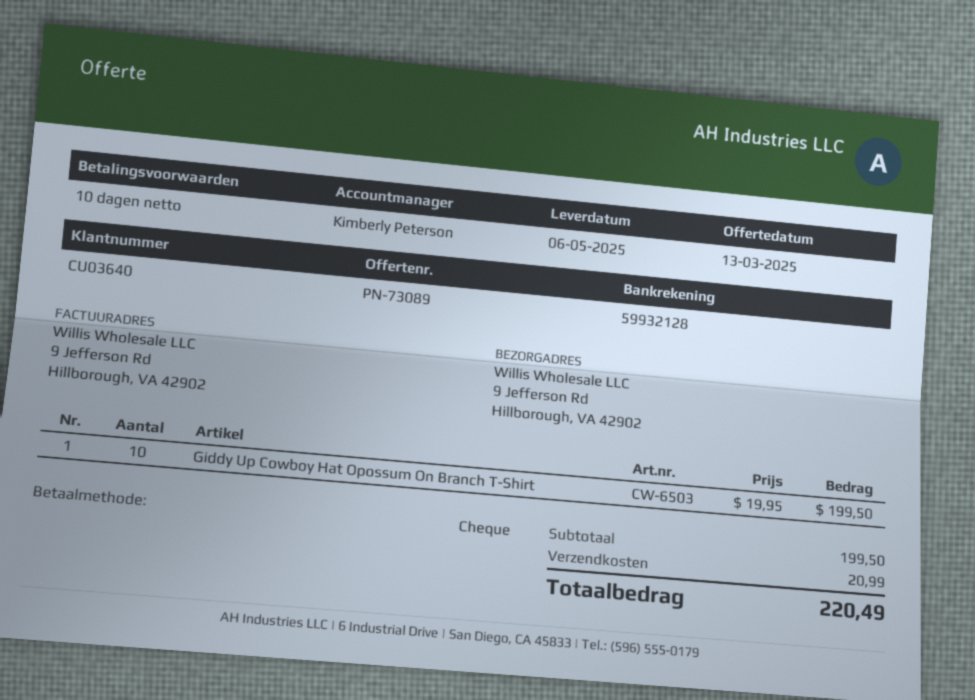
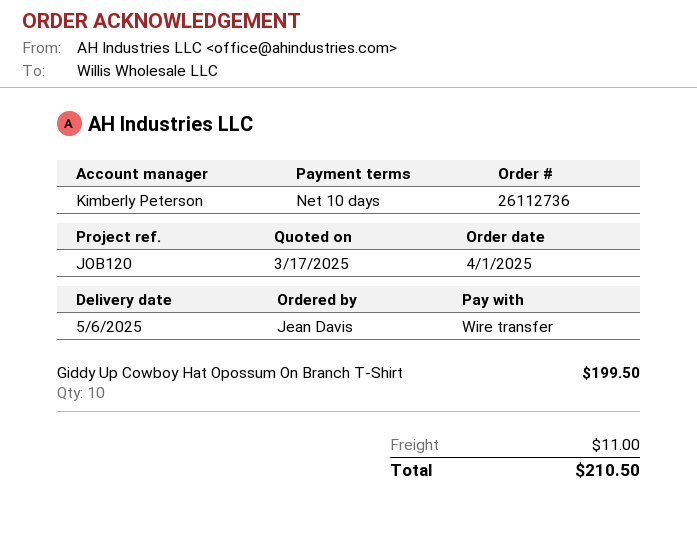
quote date: 2025-03-13 -> 2025-03-17
payment method: cheque -> bank transfer
shipping: 20.99 -> 11.00
total: 220.49 -> 210.50

